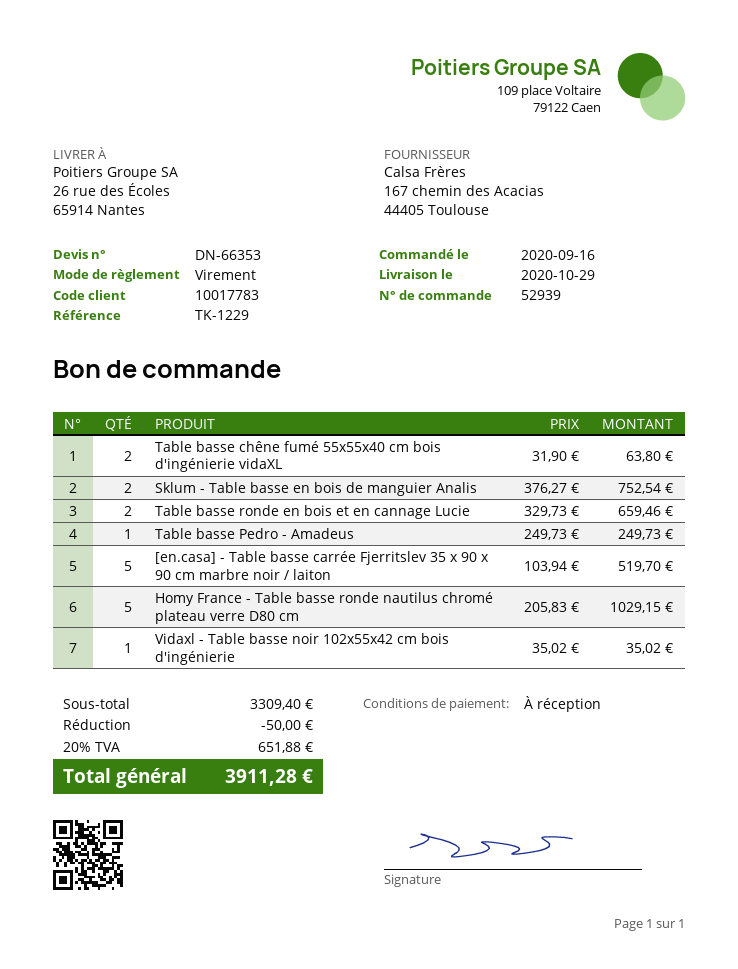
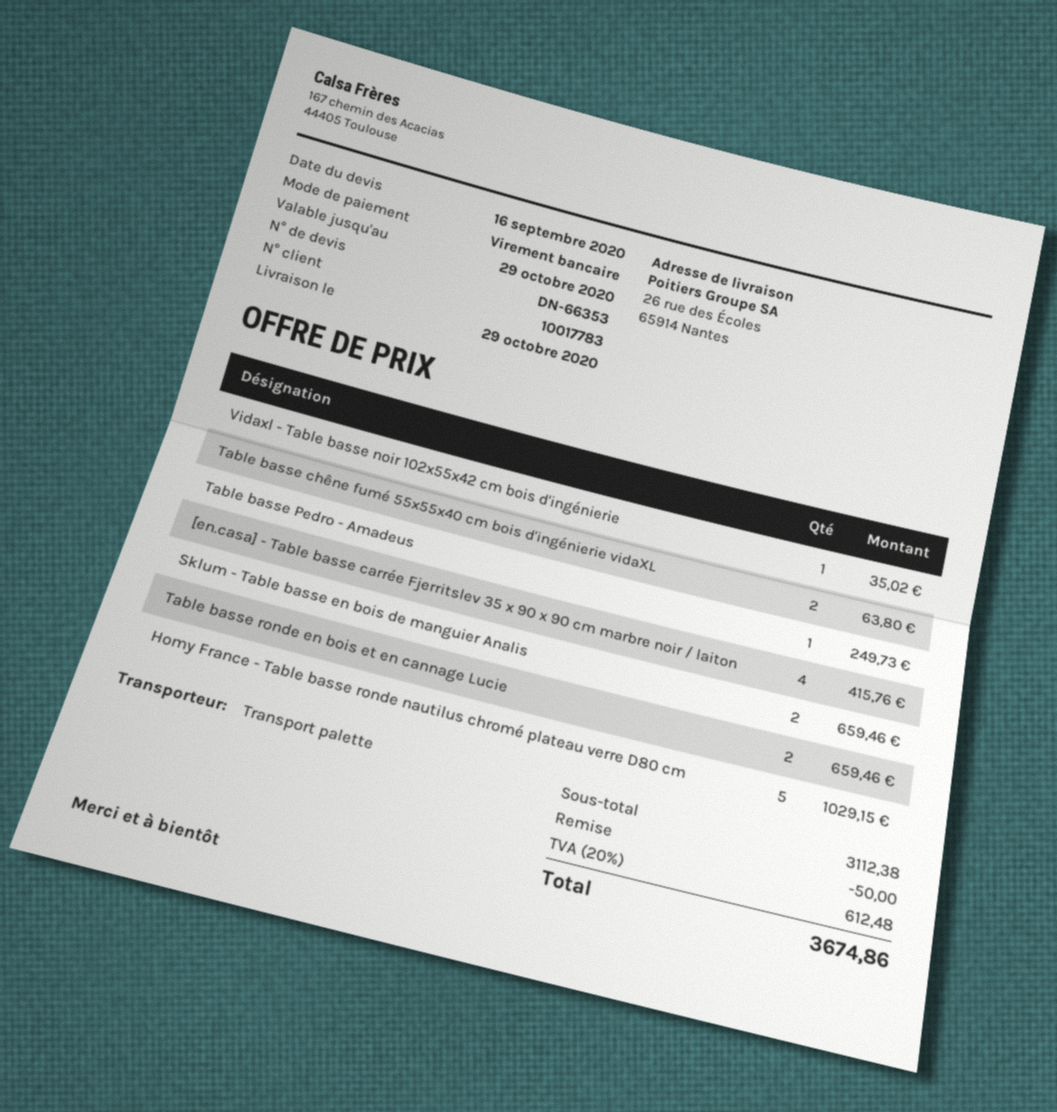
Sklum - Table basse en bois de manguier Analis: 2 for 752.54 -> 2 for 659.46
[en.casa] - Table basse carrée Fjerritslev 35 x 90 x 90 cm marbre noir / laiton: 5 for 519.70 -> 4 for 415.76
subtotal: 3309.40 -> 3112.38
tax: 20% = 651.88 -> 20% = 612.48
total: 3911.28 -> 3674.86

